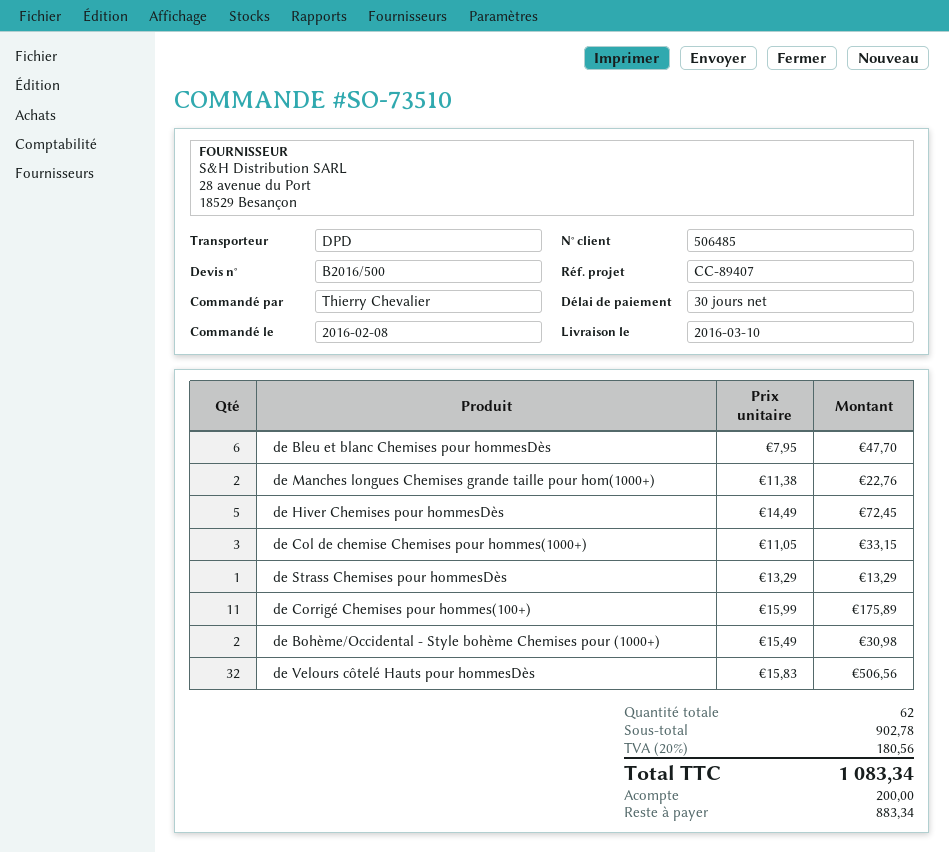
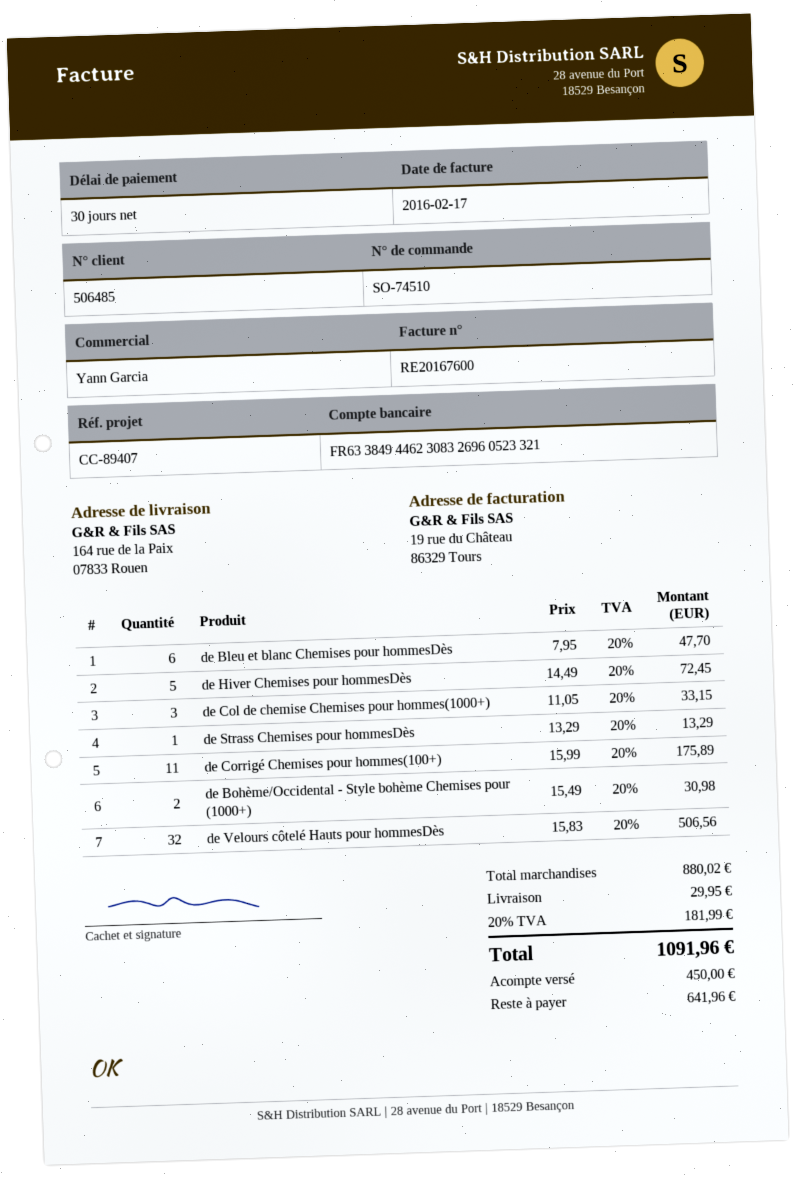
order number: SO-73510 -> SO-74510
de Manches longues Chemises grande taille pour hom(1000+): 2 x 11.38 = 22.76 -> none
subtotal: 902.78 -> 880.02
shipping: none -> 29.95
tax: 20% = 180.56 -> 20% = 181.99
total: 1083.34 -> 1091.96
deposit: 200.00 -> 450.00
balance: 883.34 -> 641.96

